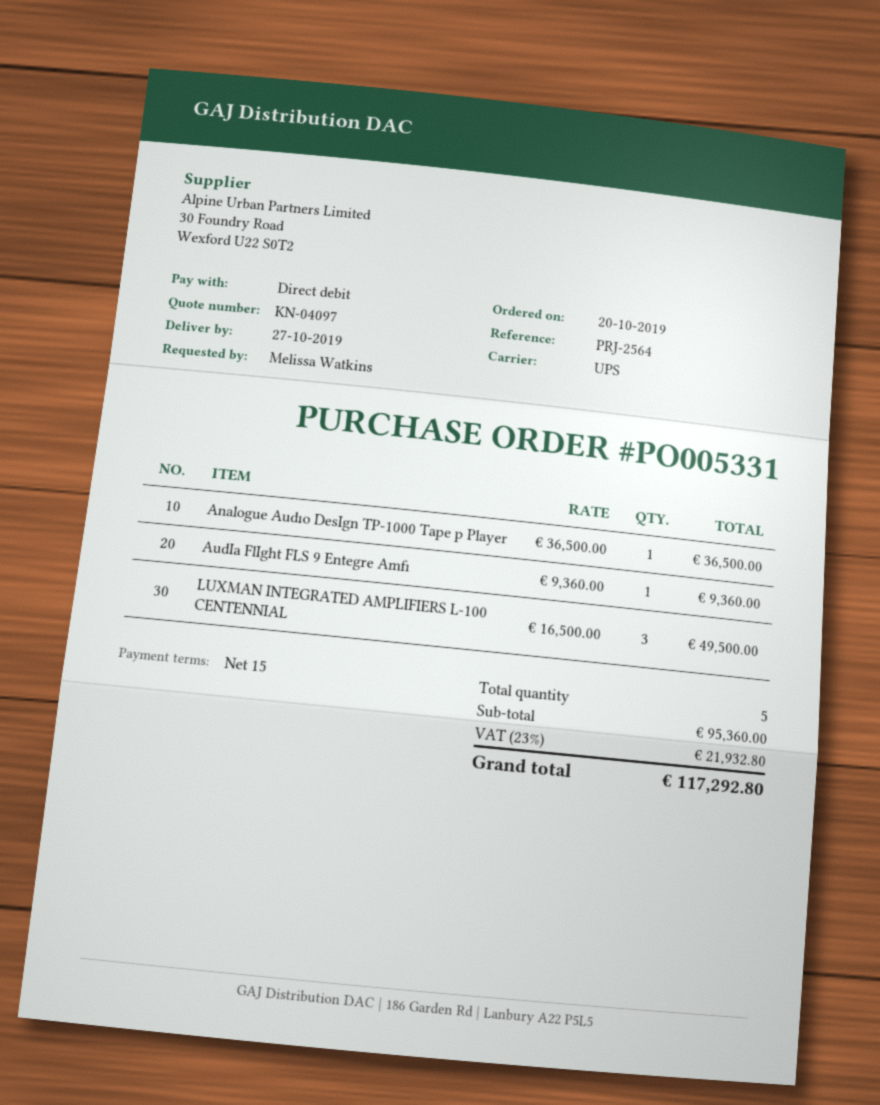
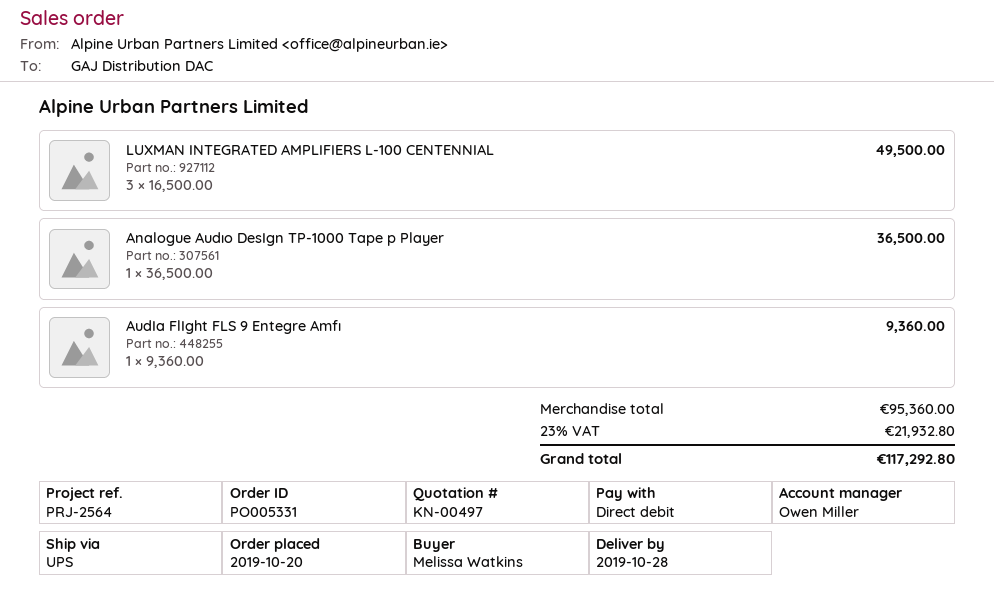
quote number: KN-04097 -> KN-00497
delivery date: 2019-10-27 -> 2019-10-28

